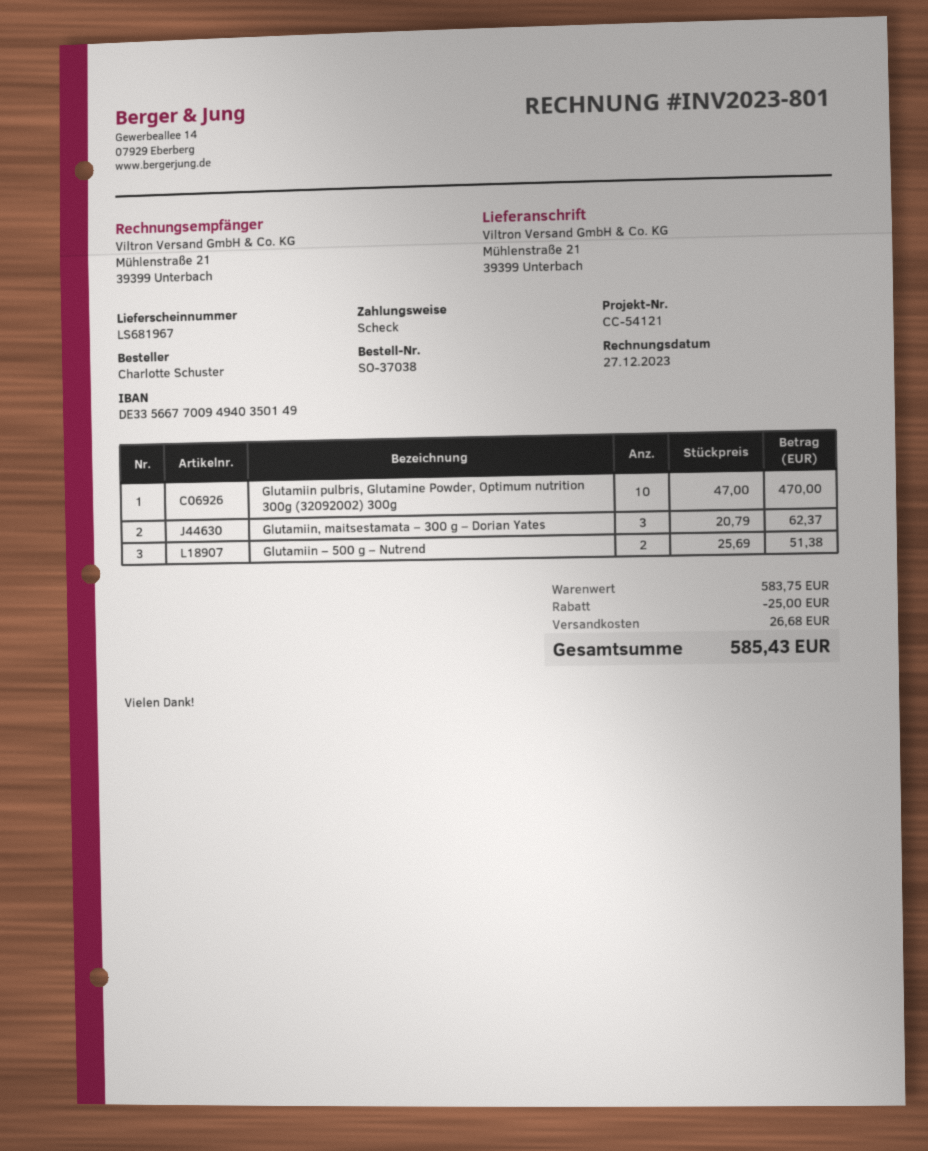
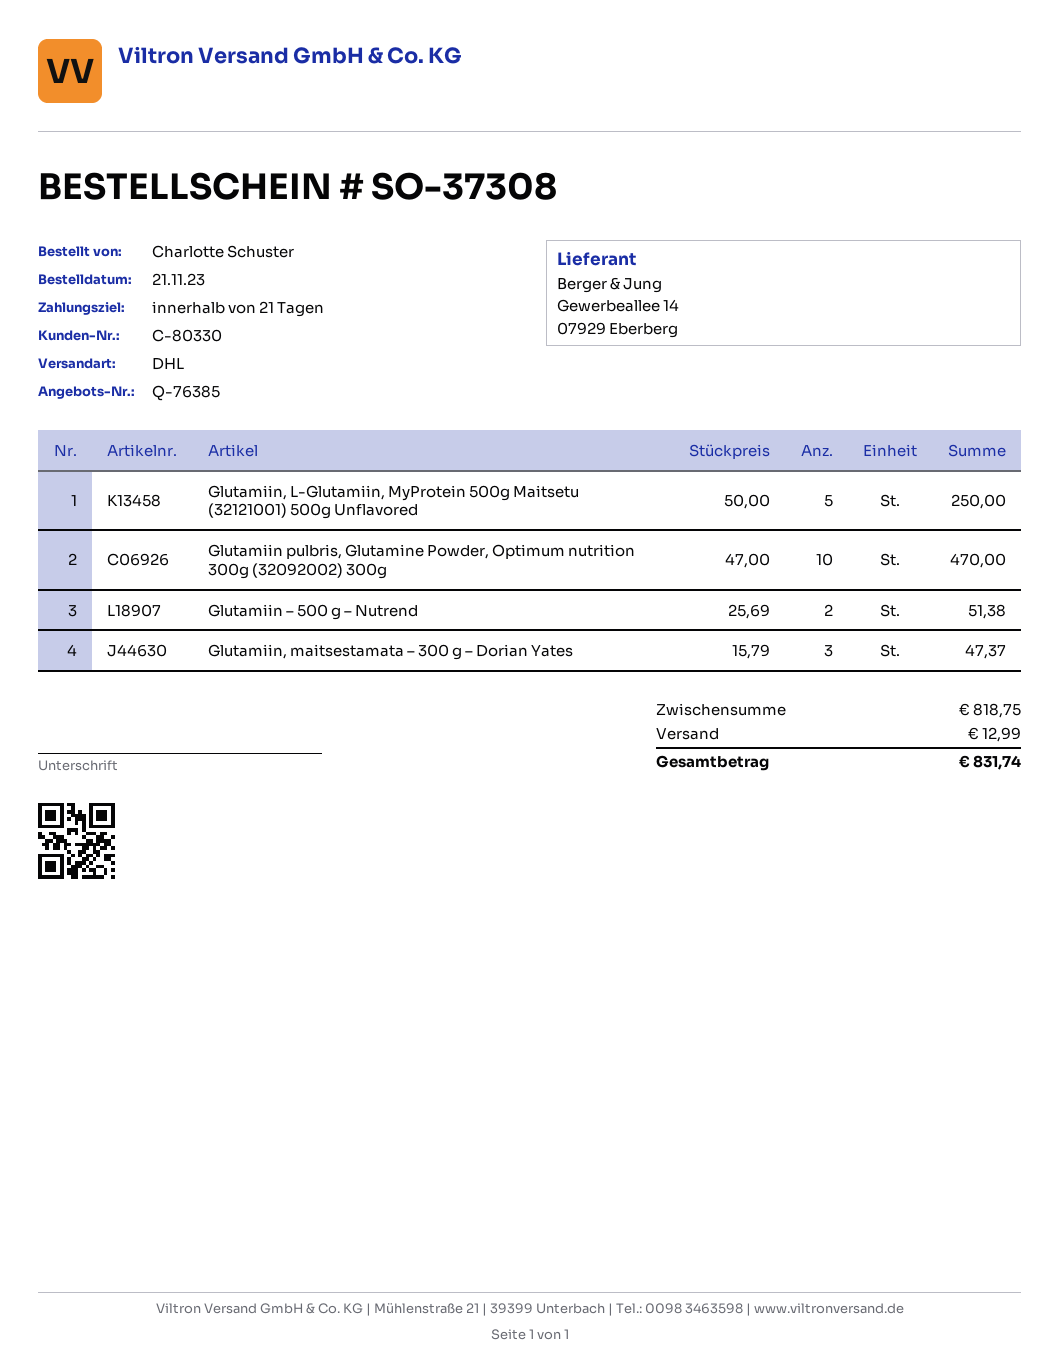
order number: SO-37038 -> SO-37308
Glutamiin, maitsestamata – 300 g – Dorian Yates: 3 x 20.79 = 62.37 -> 3 x 15.79 = 47.37
Glutamiin, L-Glutamiin, MyProtein 500g Maitsetu (32121001) 500g Unflavored: none -> 5 x 50.00 = 250.00
subtotal: 583.75 -> 818.75
discount: 25.00 -> none
shipping: 26.68 -> 12.99
total: 585.43 -> 831.74

